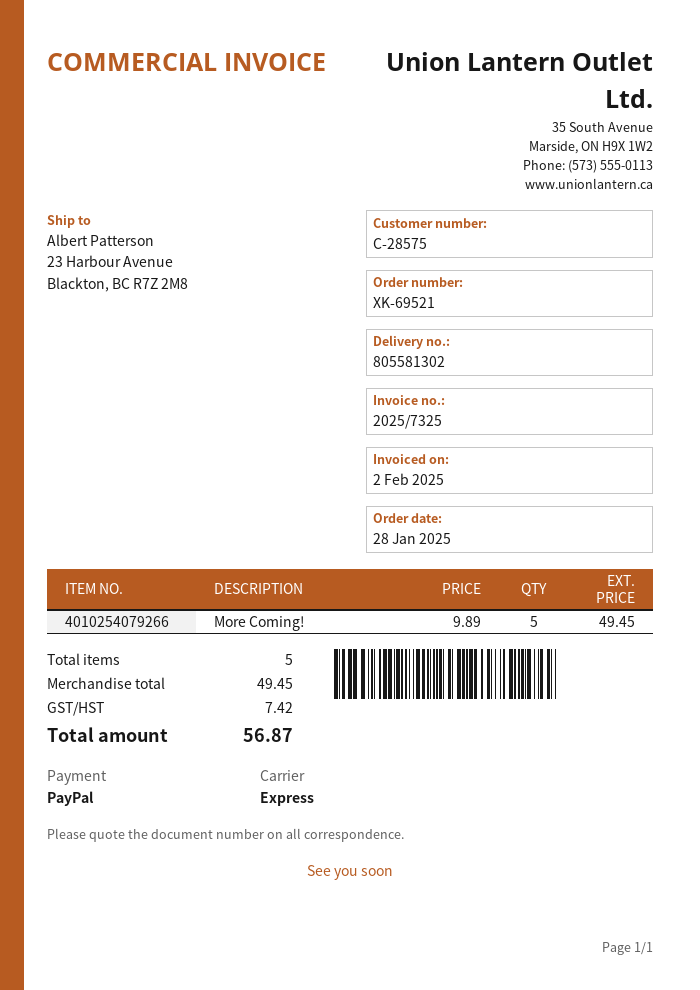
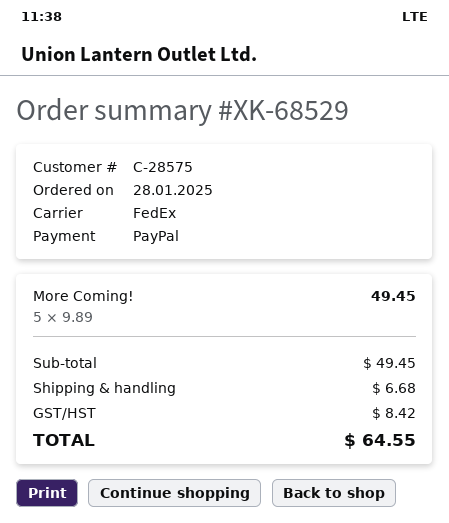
order number: XK-69521 -> XK-68529
shipping method: express -> FedEx
shipping: none -> 6.68
tax: 7.42 -> 8.42
total: 56.87 -> 64.55

